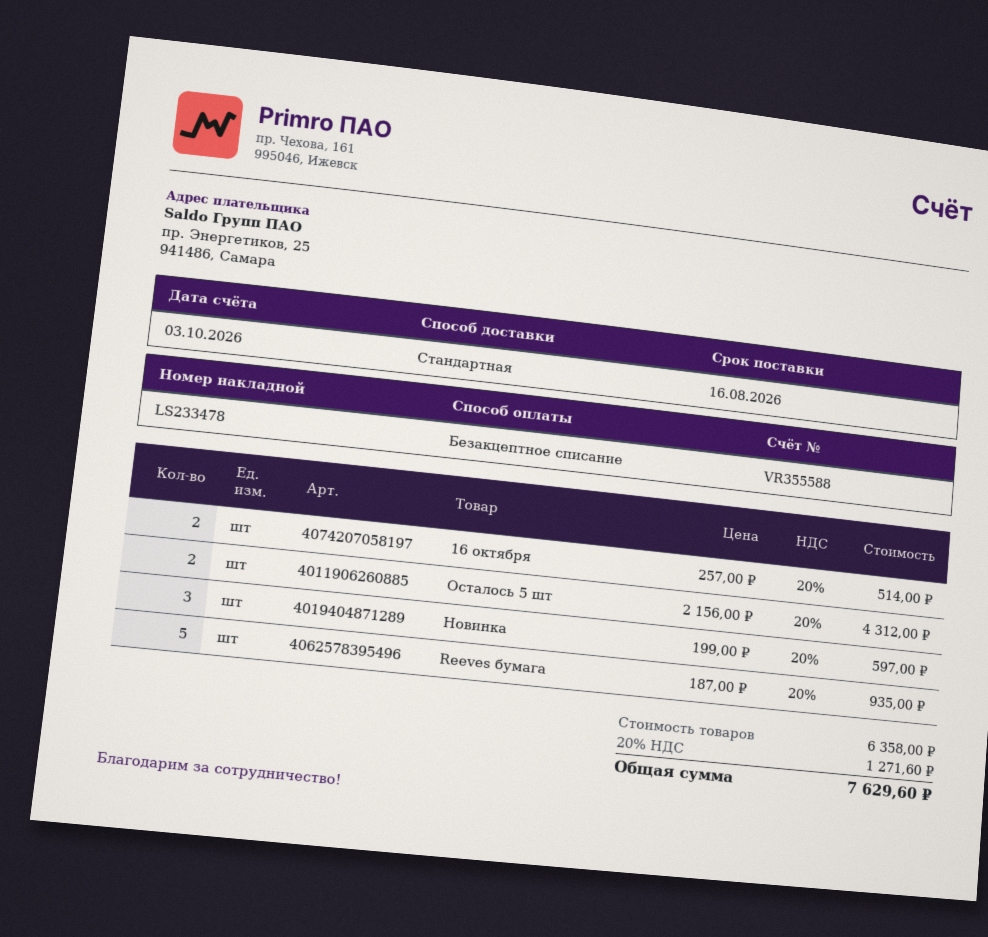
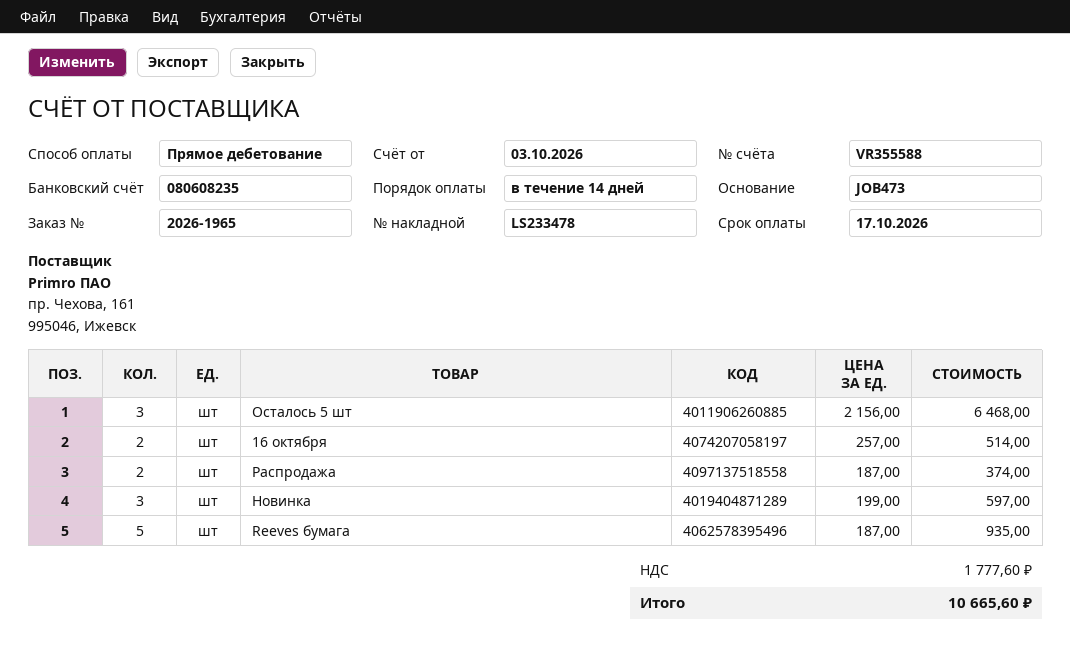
Осталось 5 шт: 2 x 2156.00 = 4312.00 -> 3 x 2156.00 = 6468.00
Распродажа: none -> 2 x 187.00 = 374.00
tax: 1271.60 -> 1777.60
total: 7629.60 -> 10665.60

